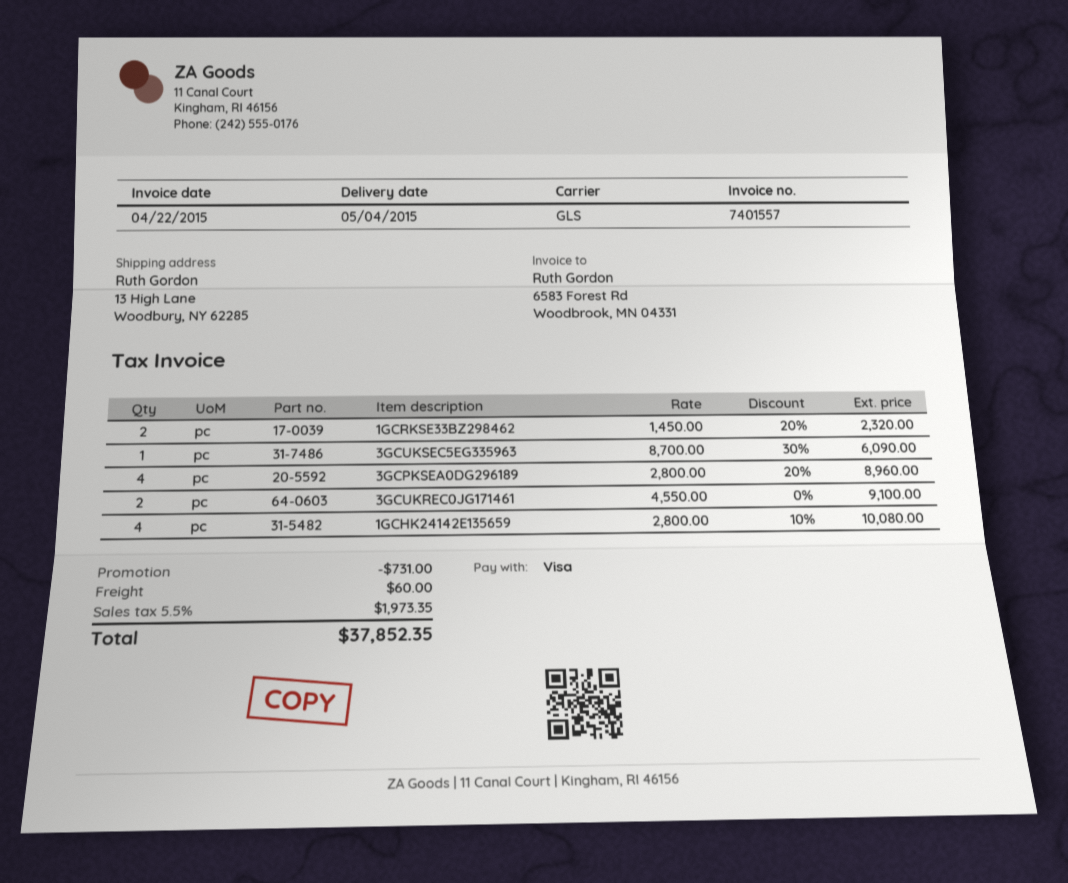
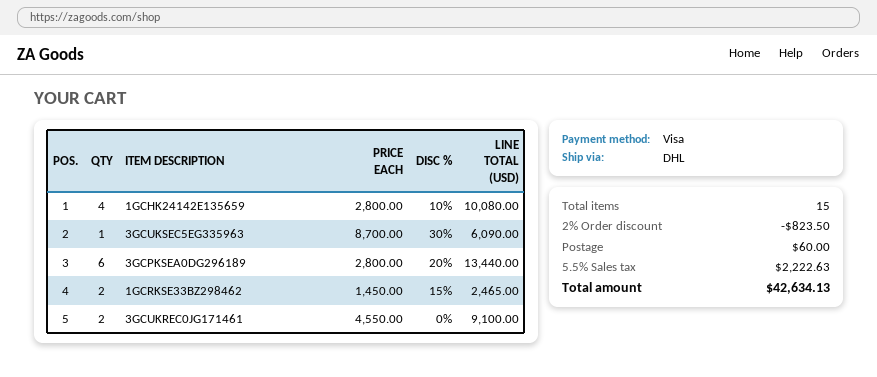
shipping method: GLS -> DHL
1GCRKSE33BZ298462: 2 x 1450.00 - 20% = 2320.00 -> 2 x 1450.00 - 15% = 2465.00
3GCPKSEA0DG296189: 4 x 2800.00 - 20% = 8960.00 -> 6 x 2800.00 - 20% = 13440.00
discount: 731.00 -> 823.50
tax: 5.5% = 1973.35 -> 5.5% = 2222.63
total: 37852.35 -> 42634.13

